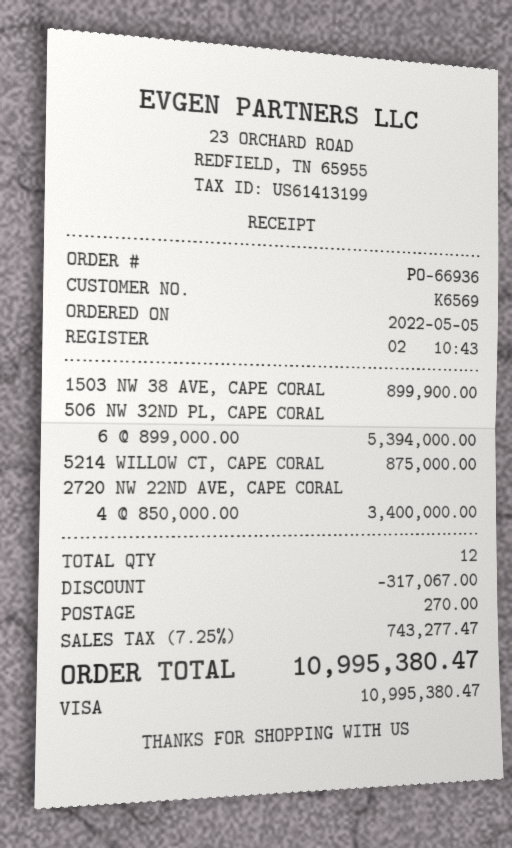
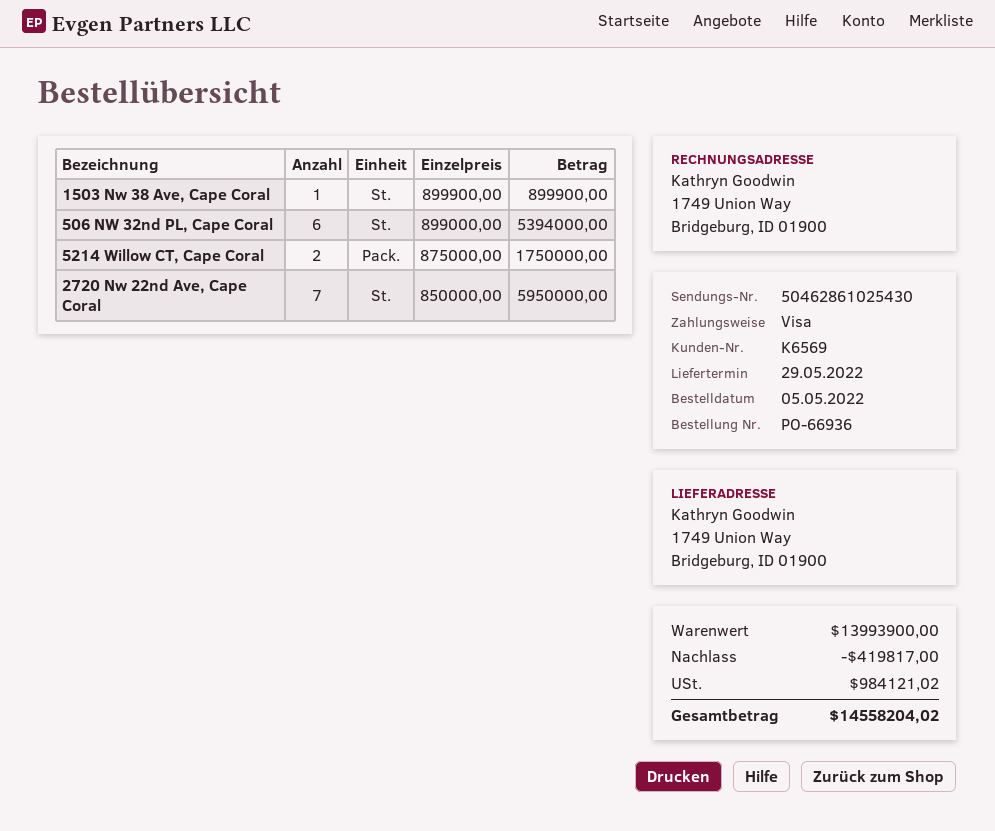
5214 WILLOW CT, CAPE CORAL: 1 x 875000.00 = 875000.00 -> 2 x 875000.00 = 1750000.00
2720 NW 22ND AVE, CAPE CORAL: 4 x 850000.00 = 3400000.00 -> 7 x 850000.00 = 5950000.00
discount: 317067.00 -> 419817.00
shipping: 270.00 -> none
tax: 743277.47 -> 984121.02
total: 10995380.47 -> 14558204.02

